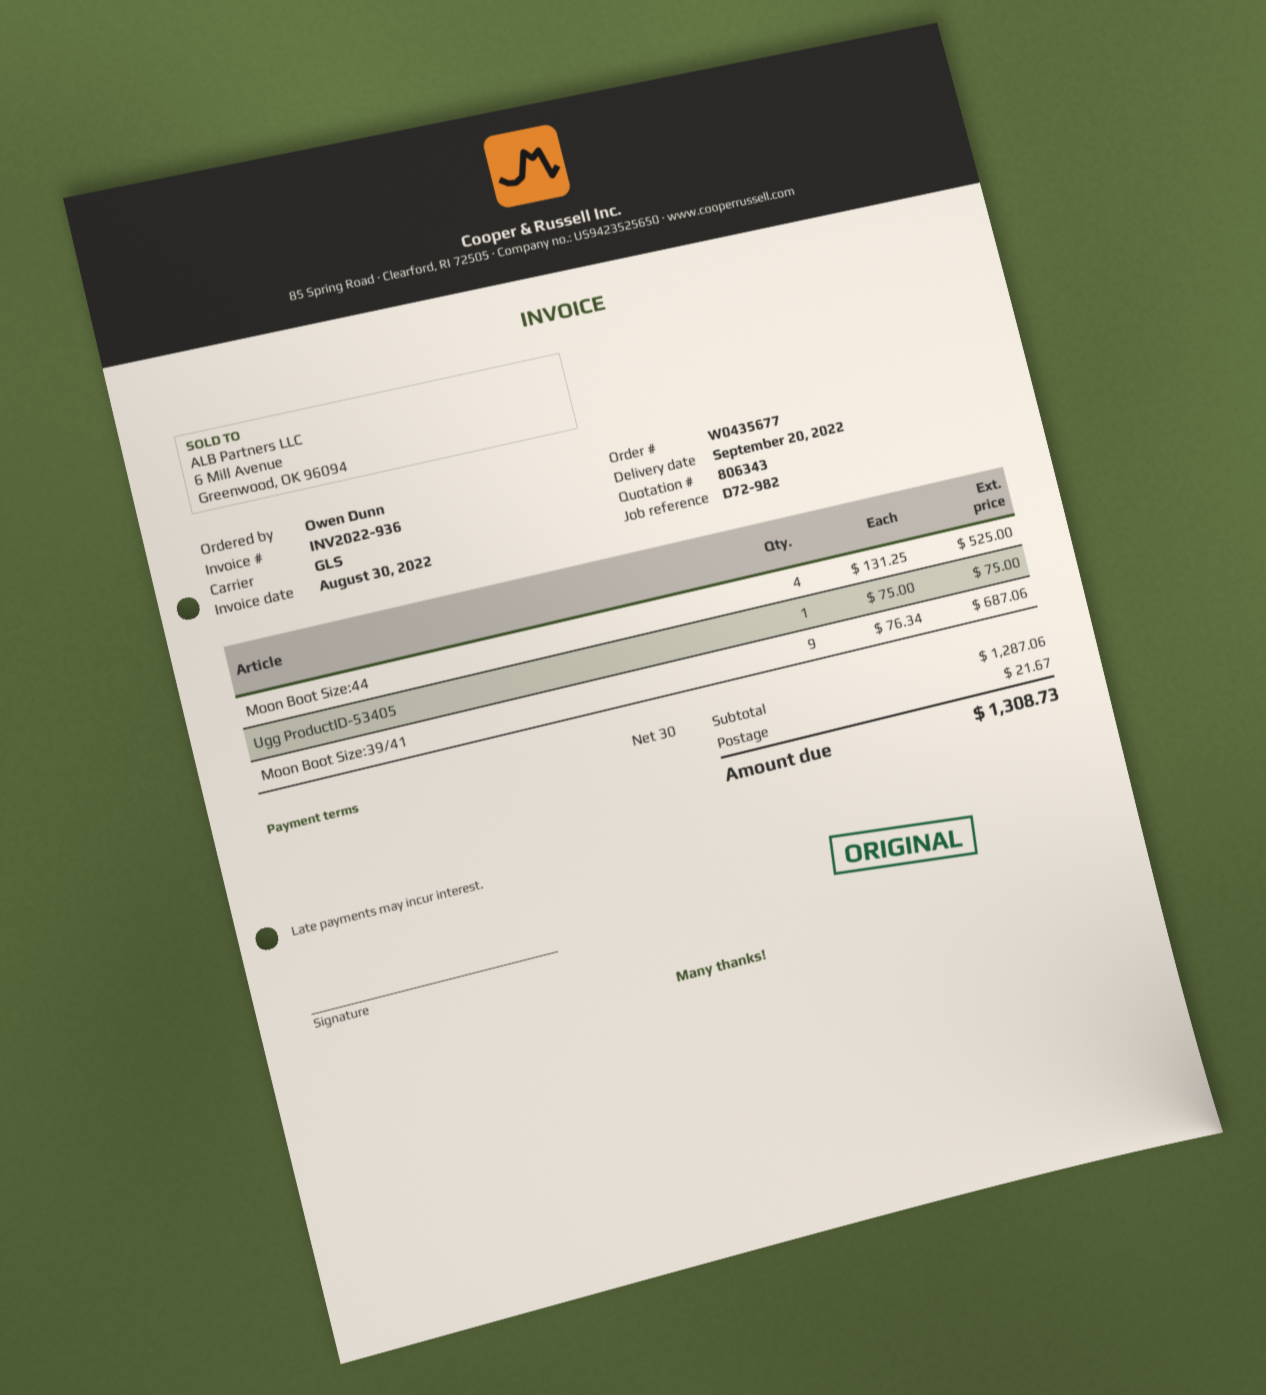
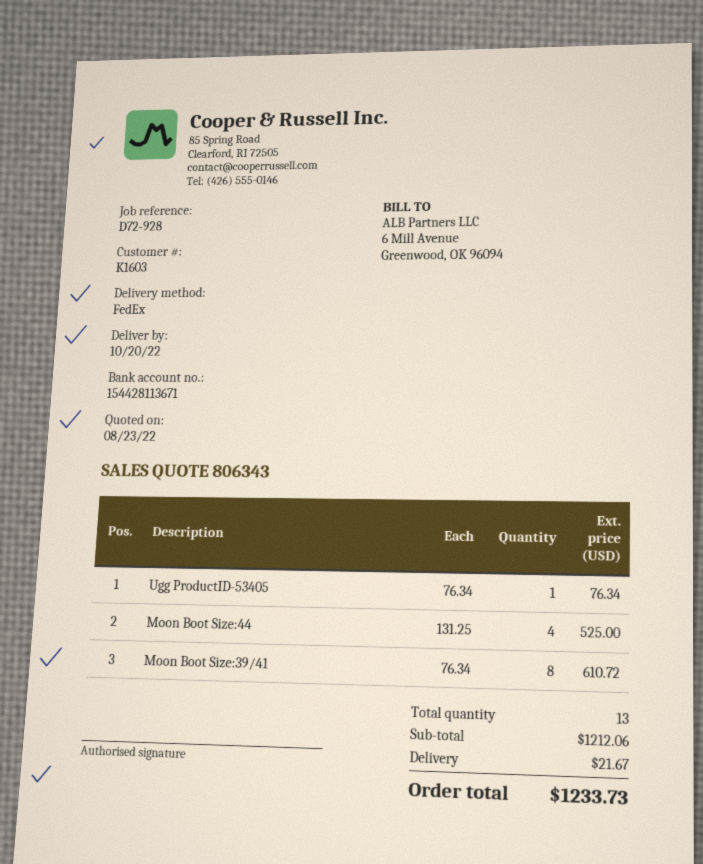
delivery date: 2022-09-20 -> 2022-10-20
reference: D72-982 -> D72-928
shipping method: GLS -> FedEx
Ugg ProductID-53405: 1 x 75.00 = 75.00 -> 1 x 76.34 = 76.34
Moon Boot Size:39/41: 9 x 76.34 = 687.06 -> 8 x 76.34 = 610.72
subtotal: 1287.06 -> 1212.06
total: 1308.73 -> 1233.73

